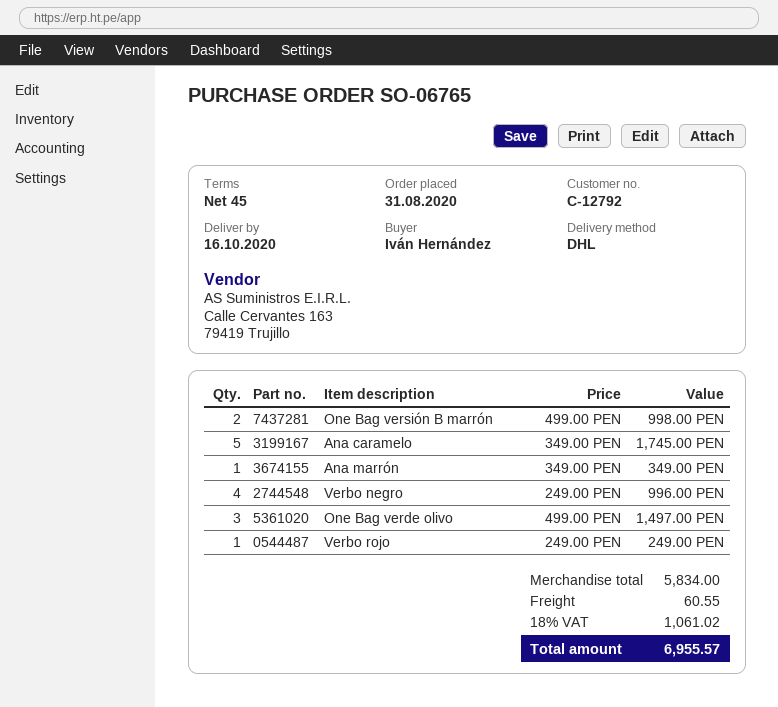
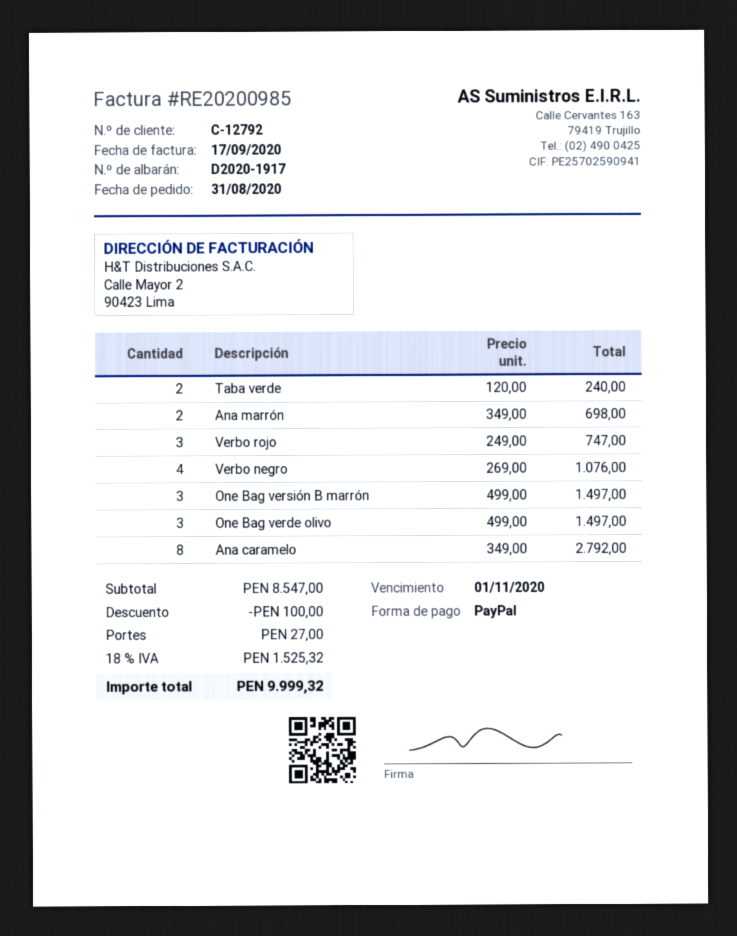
One Bag versión B marrón: 2 x 499.00 = 998.00 -> 3 x 499.00 = 1497.00
Ana caramelo: 5 x 349.00 = 1745.00 -> 8 x 349.00 = 2792.00
Ana marrón: 1 x 349.00 = 349.00 -> 2 x 349.00 = 698.00
Verbo negro: 4 x 249.00 = 996.00 -> 4 x 269.00 = 1076.00
Verbo rojo: 1 x 249.00 = 249.00 -> 3 x 249.00 = 747.00
Taba verde: none -> 2 x 120.00 = 240.00
subtotal: 5834.00 -> 8547.00
discount: none -> 100.00
shipping: 60.55 -> 27.00
tax: 18% = 1061.02 -> 18% = 1525.32
total: 6955.57 -> 9999.32

